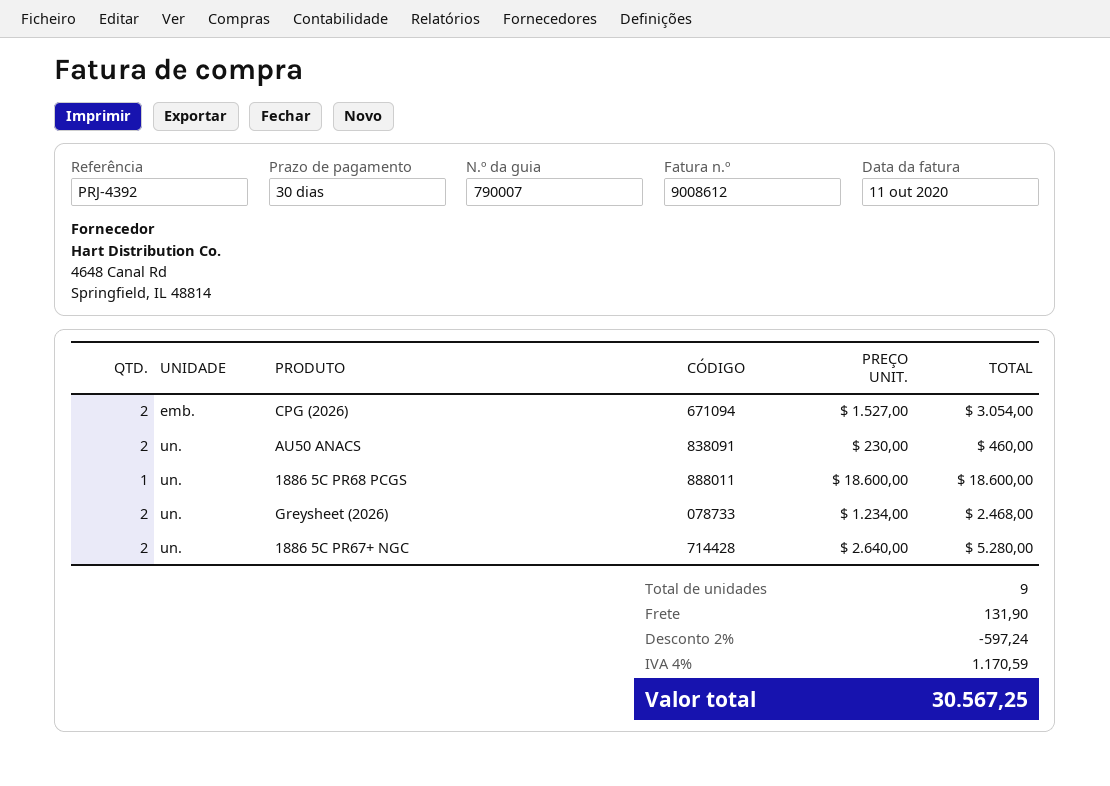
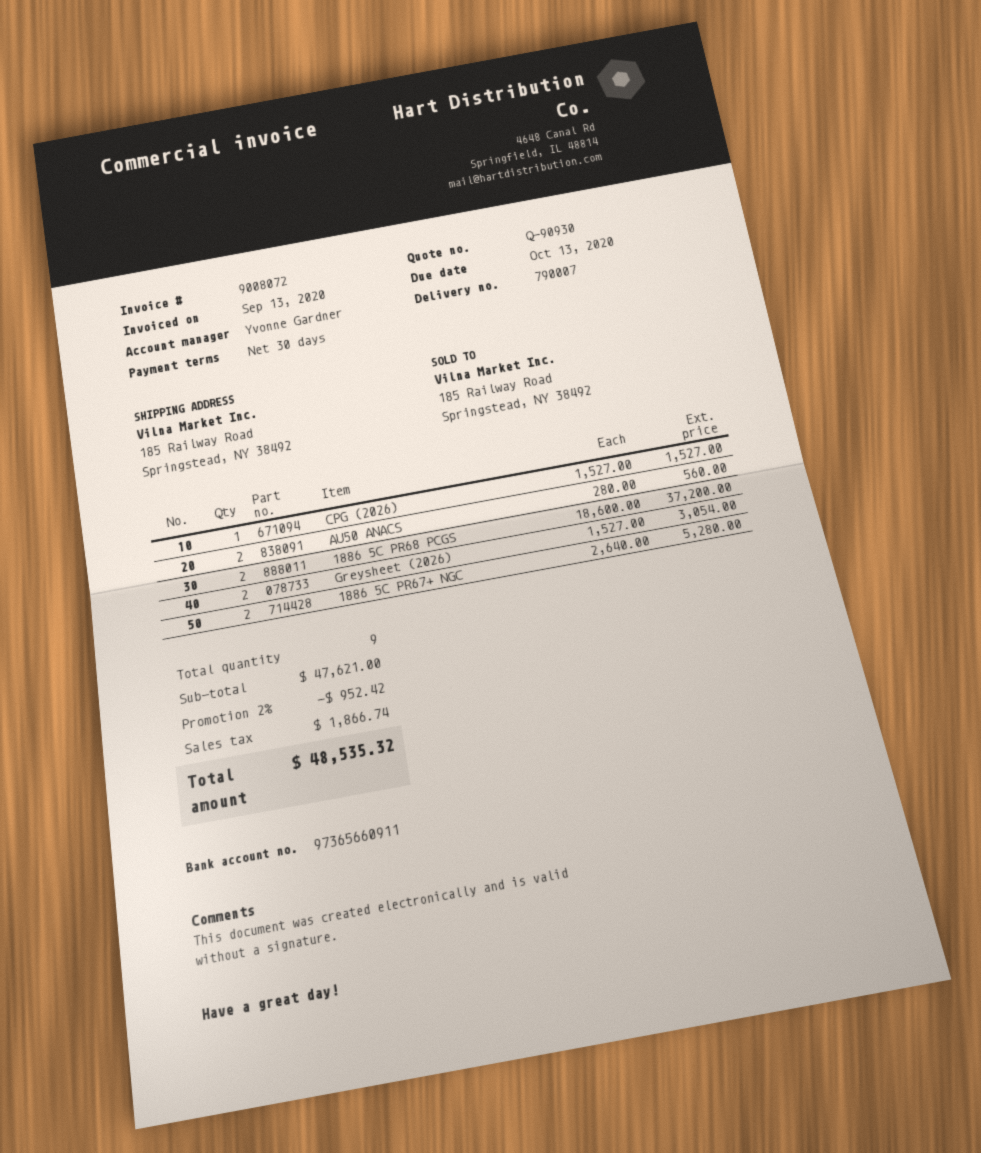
invoice number: 9008612 -> 9008072
invoice date: 2020-10-11 -> 2020-09-13
CPG (2026): 2 x 1527.00 = 3054.00 -> 1 x 1527.00 = 1527.00
AU50 ANACS: 2 x 230.00 = 460.00 -> 2 x 280.00 = 560.00
1886 5C PR68 PCGS: 1 x 18600.00 = 18600.00 -> 2 x 18600.00 = 37200.00
Greysheet (2026): 2 x 1234.00 = 2468.00 -> 2 x 1527.00 = 3054.00
discount: 2% = 597.24 -> 2% = 952.42
shipping: 131.90 -> none
tax: 1170.59 -> 1866.74
total: 30567.25 -> 48535.32

